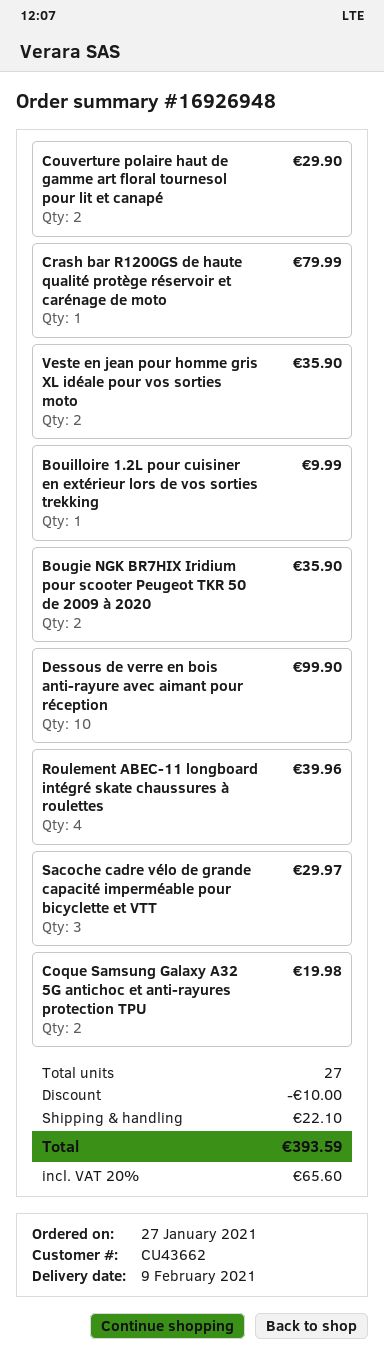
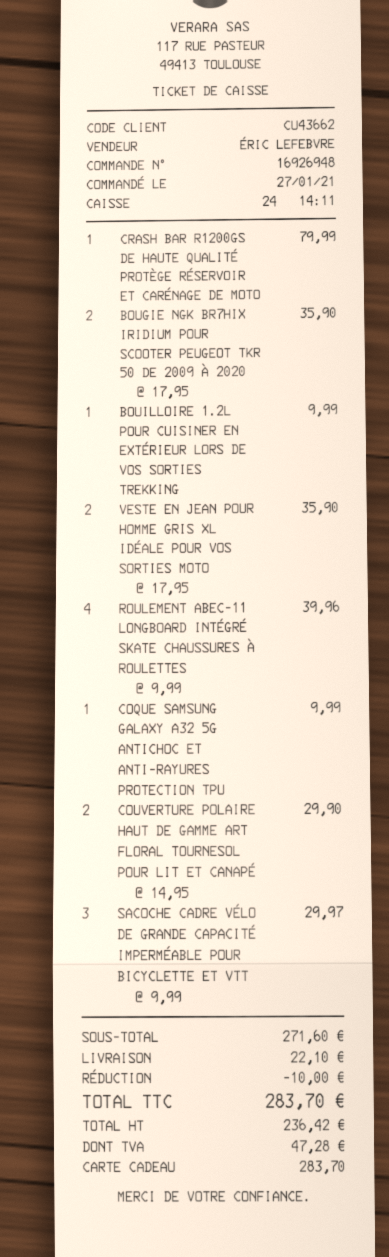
Dessous de verre en bois anti-rayure avec aimant pour réception: 10 for 99.90 -> none
Coque Samsung Galaxy A32 5G antichoc et anti-rayures protection TPU: 2 for 19.98 -> 1 for 9.99
tax: 65.60 -> 47.28
total: 393.59 -> 283.70

